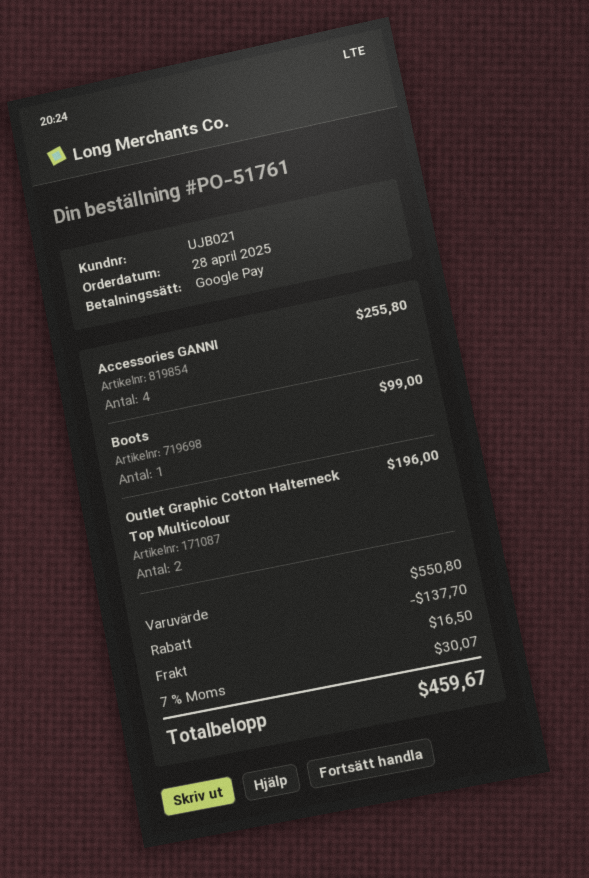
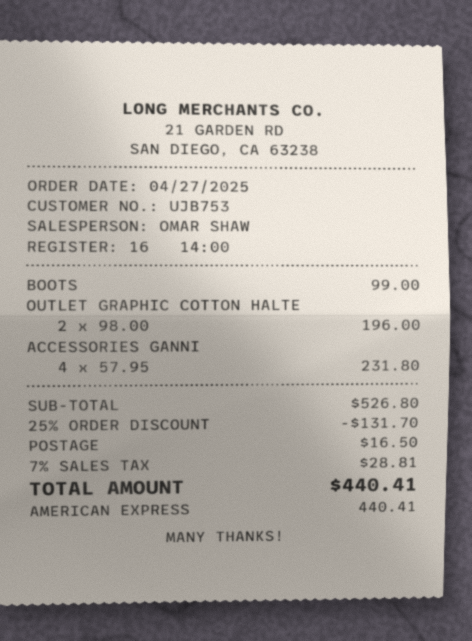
order date: 2025-04-28 -> 2025-04-27
customer number: UJB021 -> UJB753
payment method: Google Pay -> American Express
Accessories GANNI: 4 for 255.80 -> 4 for 231.80
subtotal: 550.80 -> 526.80
discount: 137.70 -> 131.70
tax: 7% = 30.07 -> 7% = 28.81
total: 459.67 -> 440.41

